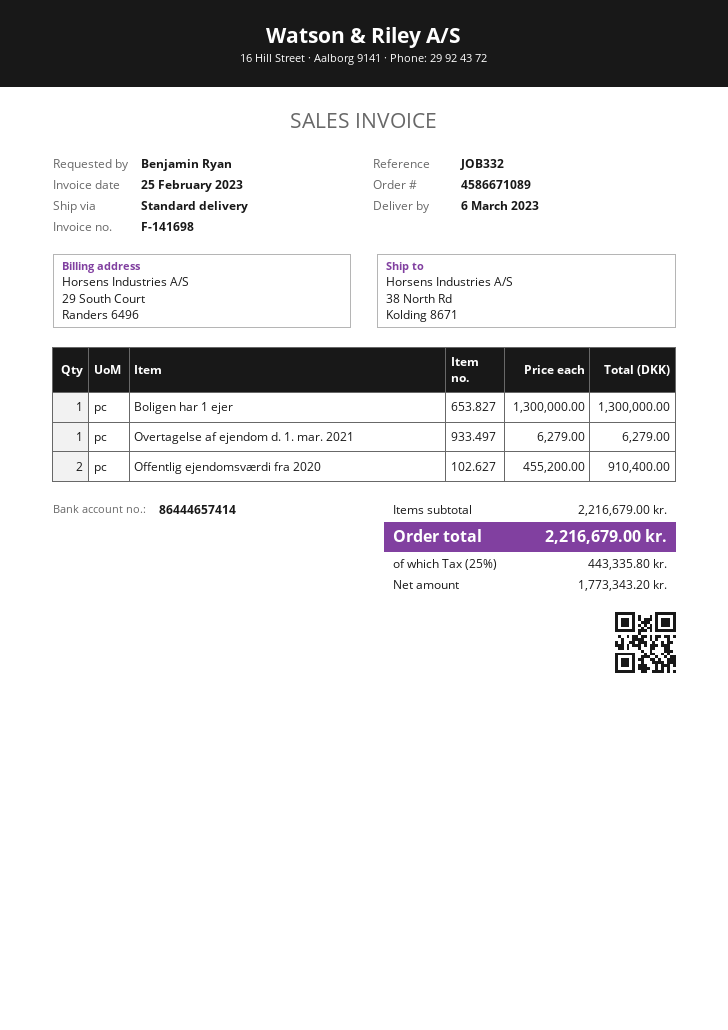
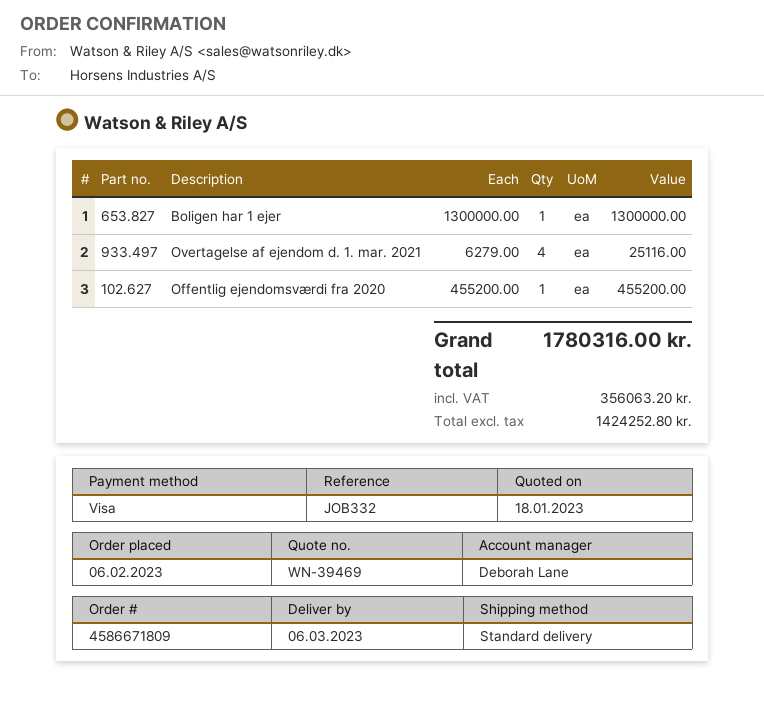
order number: 4586671089 -> 4586671809
Overtagelse af ejendom d. 1. mar. 2021: 1 x 6279.00 = 6279.00 -> 4 x 6279.00 = 25116.00
Offentlig ejendomsværdi fra 2020: 2 x 455200.00 = 910400.00 -> 1 x 455200.00 = 455200.00
net: 1773343.20 -> 1424252.80
tax: 443335.80 -> 356063.20
total: 2216679.00 -> 1780316.00

